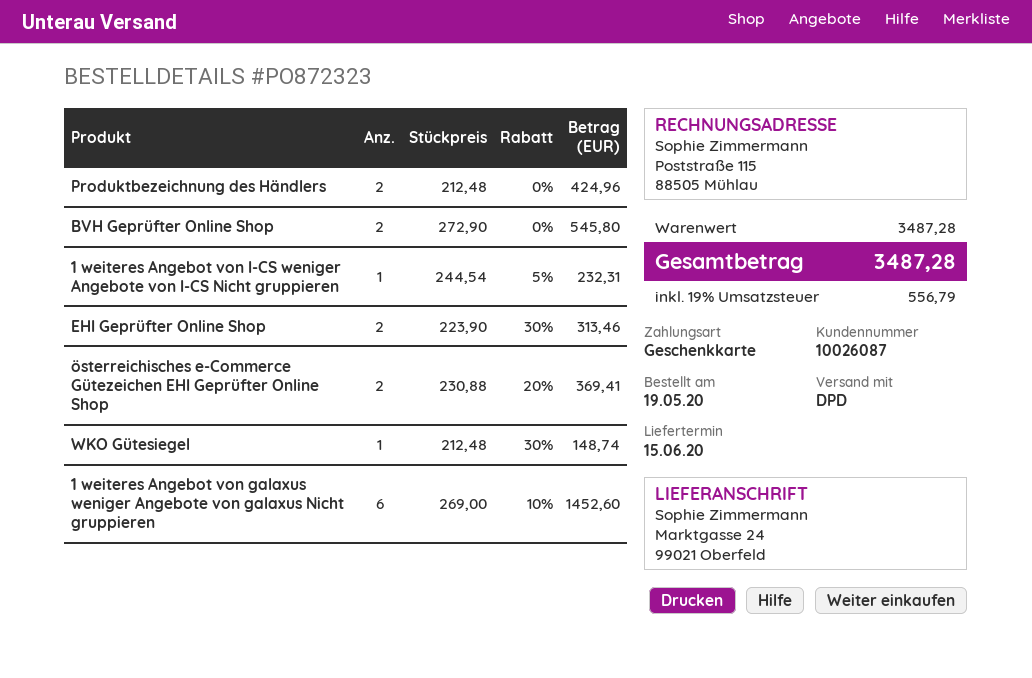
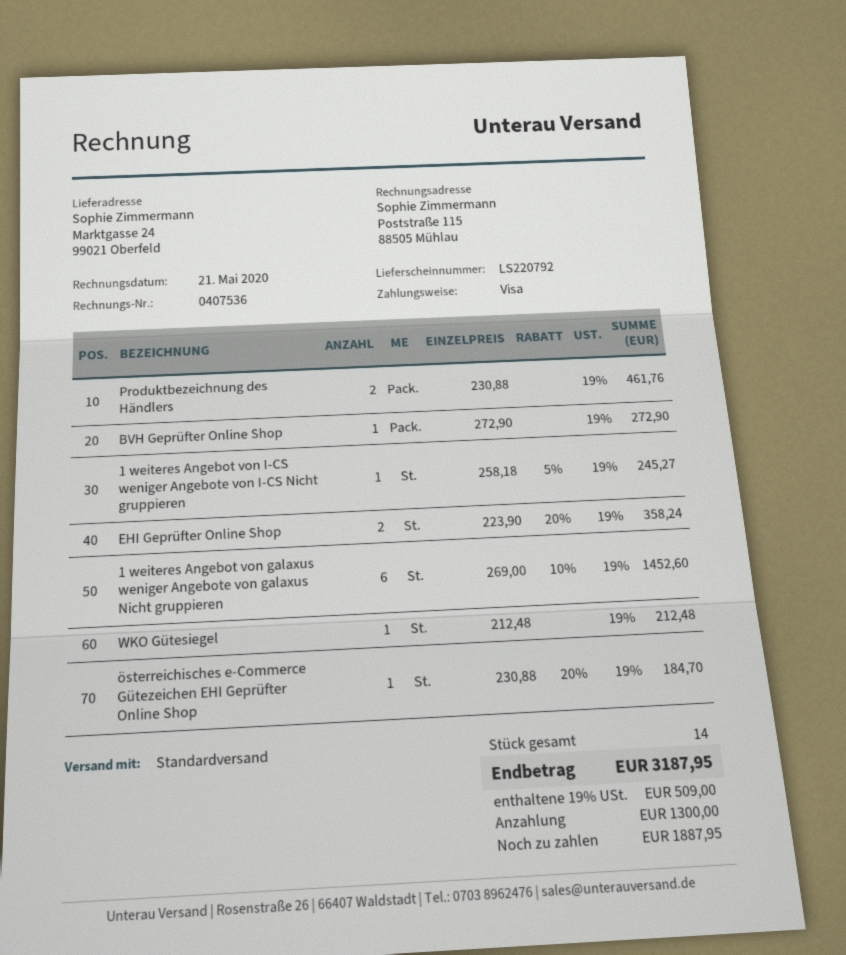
payment method: gift card -> Visa
shipping method: DPD -> standard
Produktbezeichnung des Händlers: 2 x 212.48 = 424.96 -> 2 x 230.88 = 461.76
BVH Geprüfter Online Shop: 2 x 272.90 = 545.80 -> 1 x 272.90 = 272.90
1 weiteres Angebot von I-CS weniger Angebote von I-CS Nicht gruppieren: 1 x 244.54 - 5% = 232.31 -> 1 x 258.18 - 5% = 245.27
EHI Geprüfter Online Shop: 2 x 223.90 - 30% = 313.46 -> 2 x 223.90 - 20% = 358.24
österreichisches e-Commerce Gütezeichen EHI Geprüfter Online Shop: 2 x 230.88 - 20% = 369.41 -> 1 x 230.88 - 20% = 184.70
WKO Gütesiegel: 1 x 212.48 - 30% = 148.74 -> 1 x 212.48 = 212.48
tax: 19% = 556.79 -> 19% = 509.00
total: 3487.28 -> 3187.95

